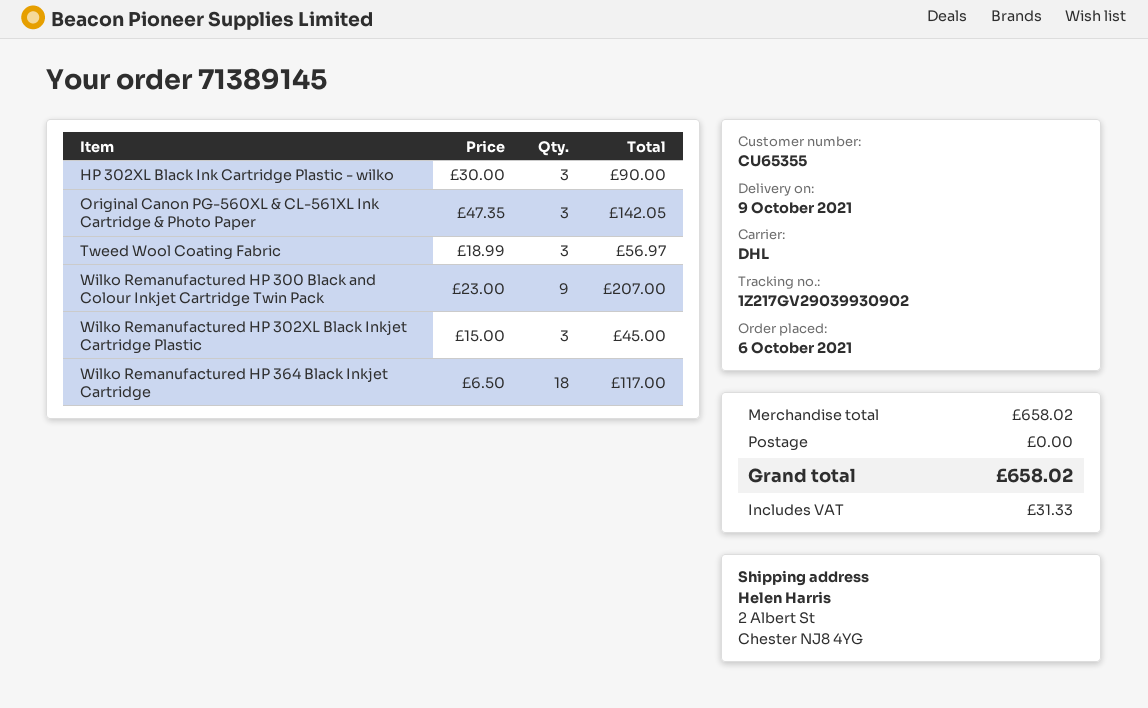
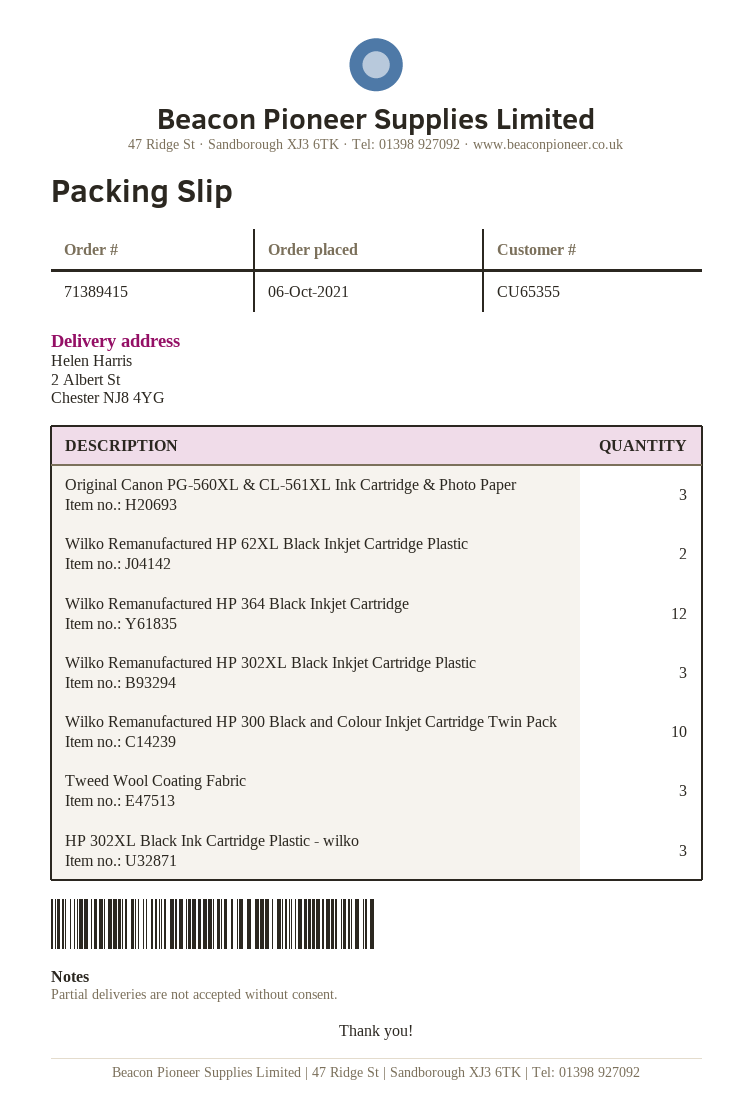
order number: 71389145 -> 71389415
Wilko Remanufactured HP 300 Black and Colour Inkjet Cartridge Twin Pack: 9 -> 10
Wilko Remanufactured HP 364 Black Inkjet Cartridge: 18 -> 12
Wilko Remanufactured HP 62XL Black Inkjet Cartridge Plastic: none -> 2

